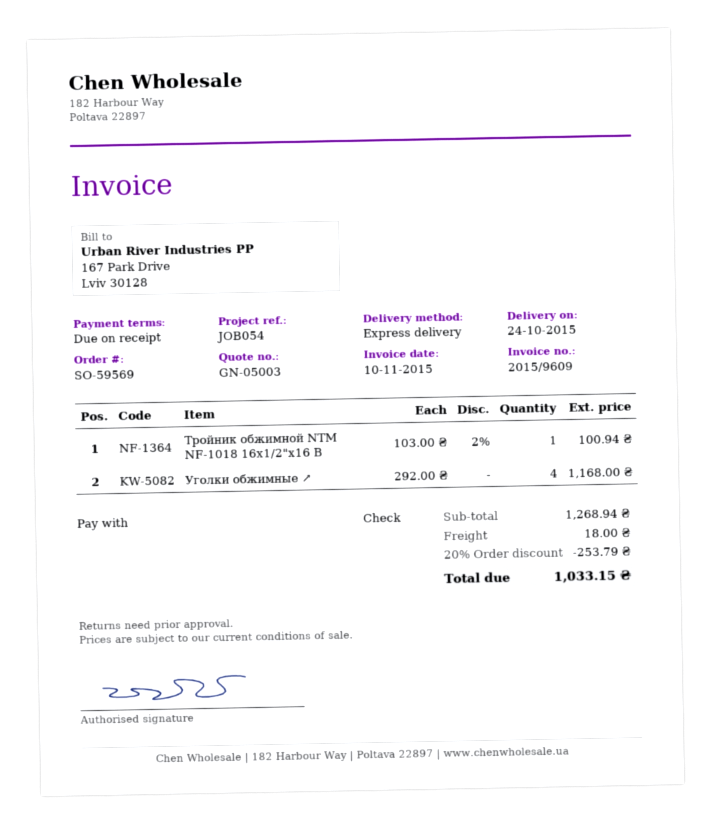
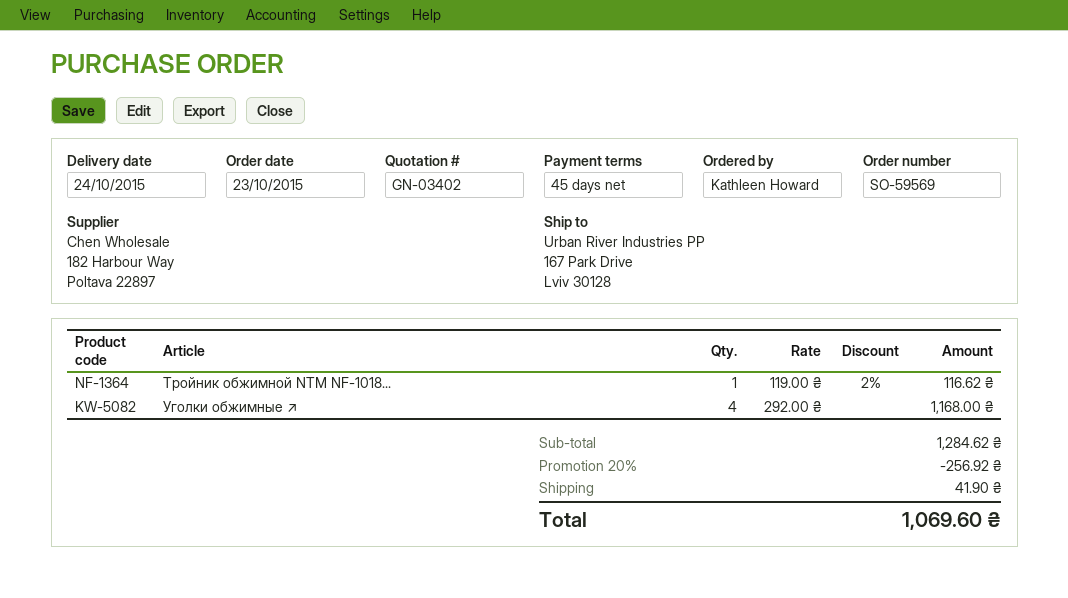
quote number: GN-05003 -> GN-03402
payment terms: on receipt -> 45 days
Тройник обжимной NTM NF-1018 16x1/2"x16 В: 1 x 103.00 - 2% = 100.94 -> 1 x 119.00 - 2% = 116.62
subtotal: 1268.94 -> 1284.62
discount: 20% = 253.79 -> 20% = 256.92
shipping: 18.00 -> 41.90
total: 1033.15 -> 1069.60

